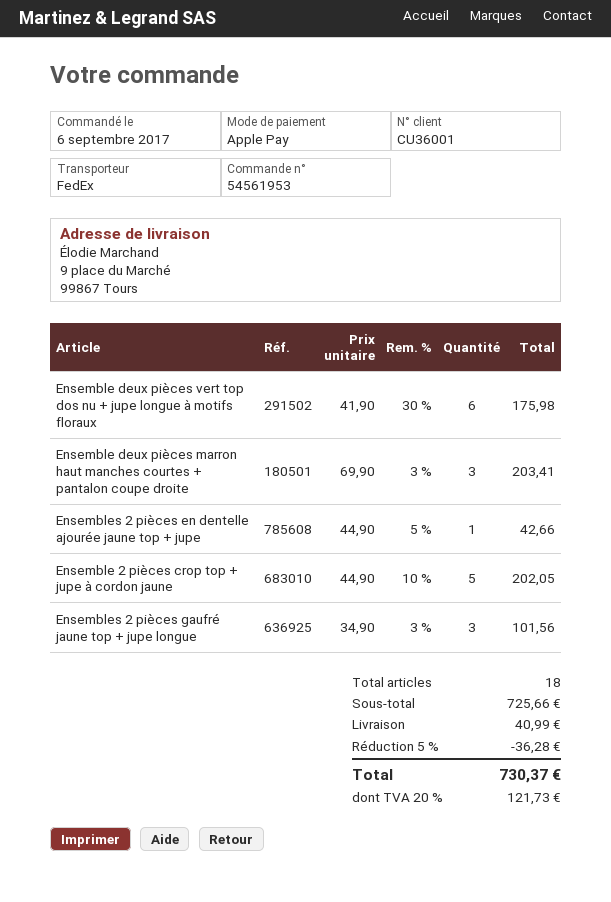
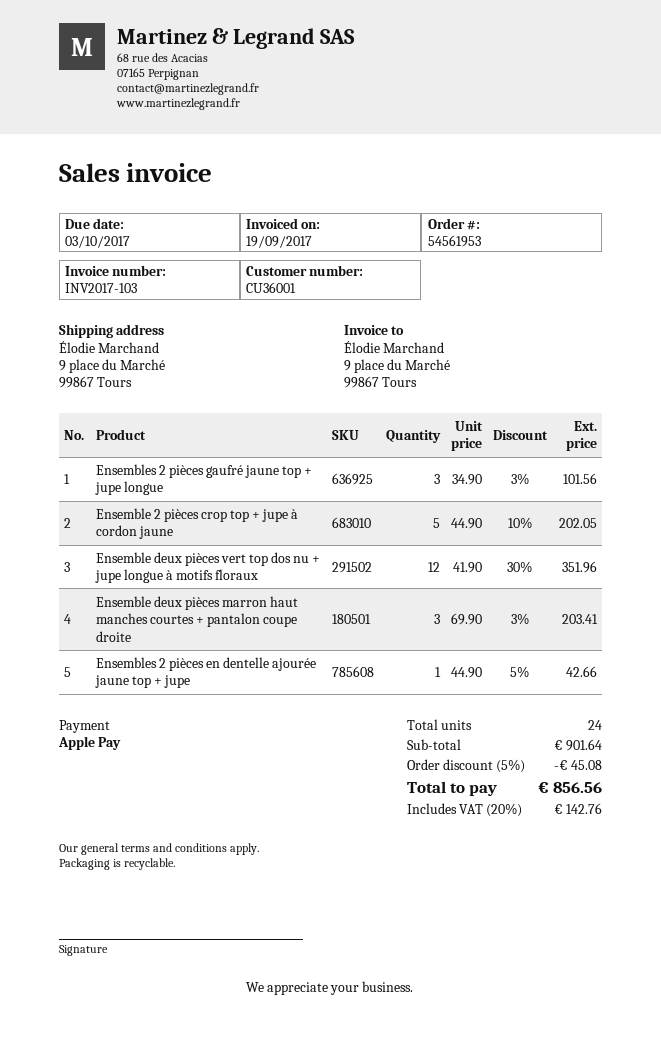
Ensemble deux pièces vert top dos nu + jupe longue à motifs floraux: 6 x 41.90 - 30% = 175.98 -> 12 x 41.90 - 30% = 351.96
total quantity: 18 -> 24
subtotal: 725.66 -> 901.64
discount: 5% = 36.28 -> 5% = 45.08
shipping: 40.99 -> none
tax: 20% = 121.73 -> 20% = 142.76
total: 730.37 -> 856.56

